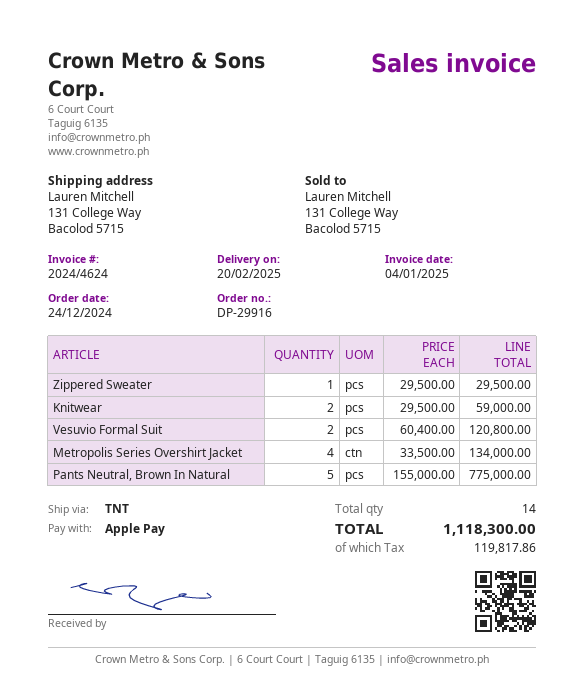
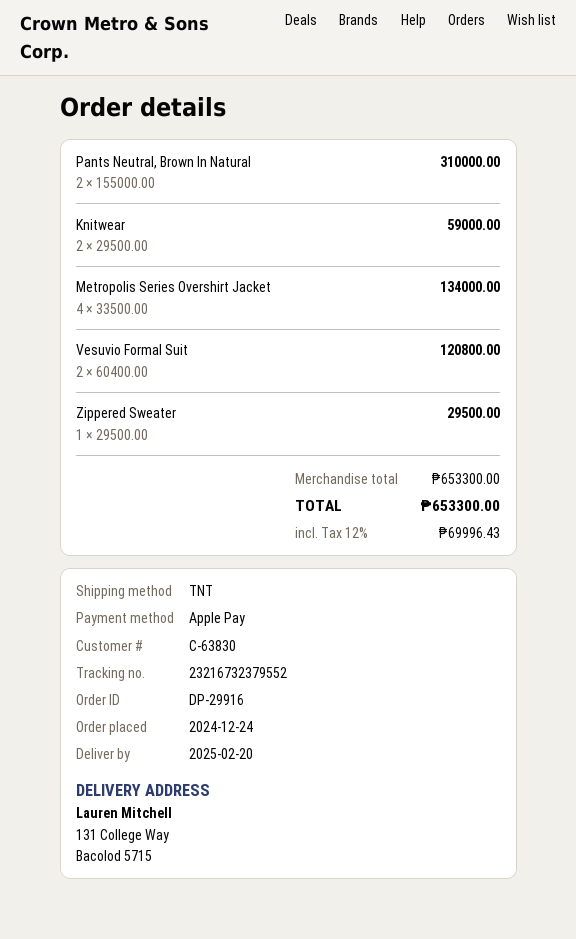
Pants Neutral, Brown In Natural: 5 x 155000.00 = 775000.00 -> 2 x 155000.00 = 310000.00
tax: 119817.86 -> 69996.43
total: 1118300.00 -> 653300.00

